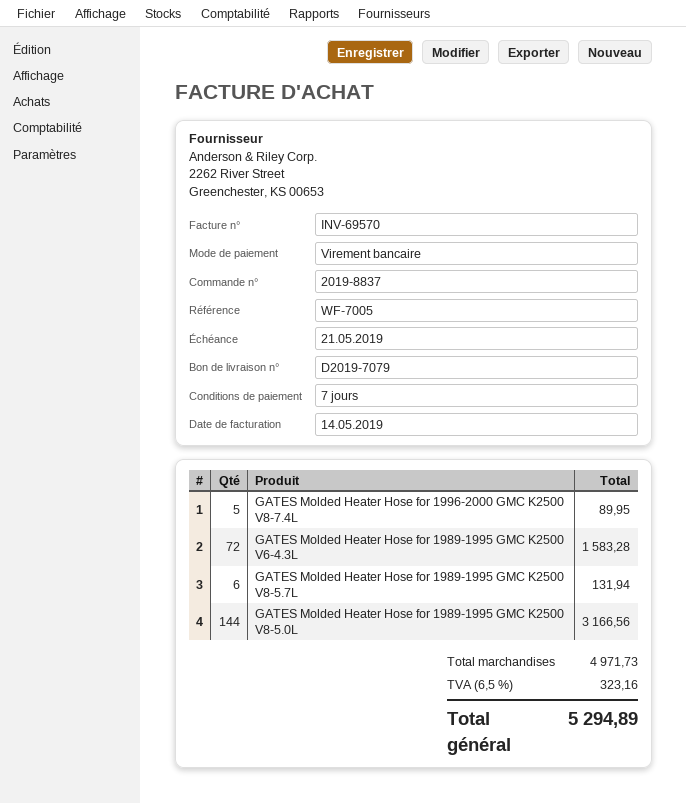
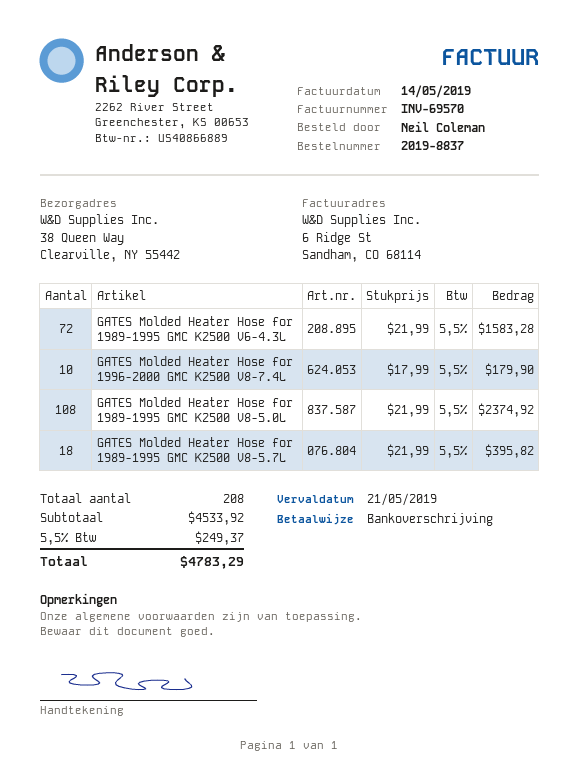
GATES Molded Heater Hose for 1996-2000 GMC K2500 V8-7.4L: 5 for 89.95 -> 10 for 179.90
GATES Molded Heater Hose for 1989-1995 GMC K2500 V8-5.7L: 6 for 131.94 -> 18 for 395.82
GATES Molded Heater Hose for 1989-1995 GMC K2500 V8-5.0L: 144 for 3166.56 -> 108 for 2374.92
subtotal: 4971.73 -> 4533.92
tax: 6.5% = 323.16 -> 5.5% = 249.37
total: 5294.89 -> 4783.29

